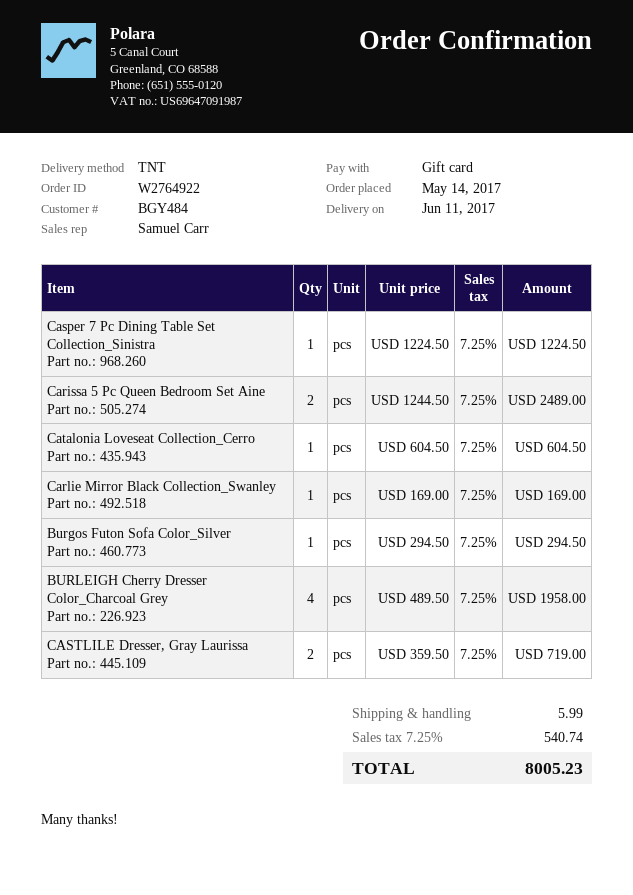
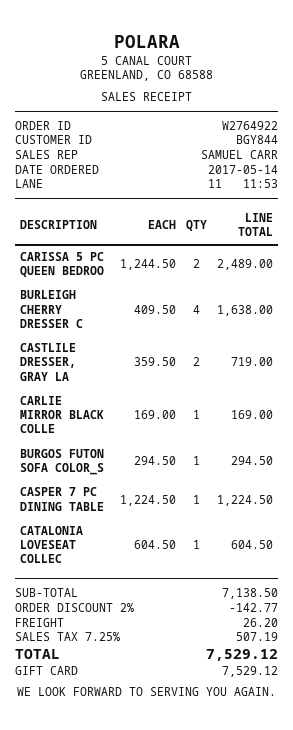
customer number: BGY484 -> BGY844
BURLEIGH Cherry Dresser Color_Charcoal Grey: 4 x 489.50 = 1958.00 -> 4 x 409.50 = 1638.00
discount: none -> 2% = 142.77
shipping: 5.99 -> 26.20
tax: 7.25% = 540.74 -> 7.25% = 507.19
total: 8005.23 -> 7529.12

